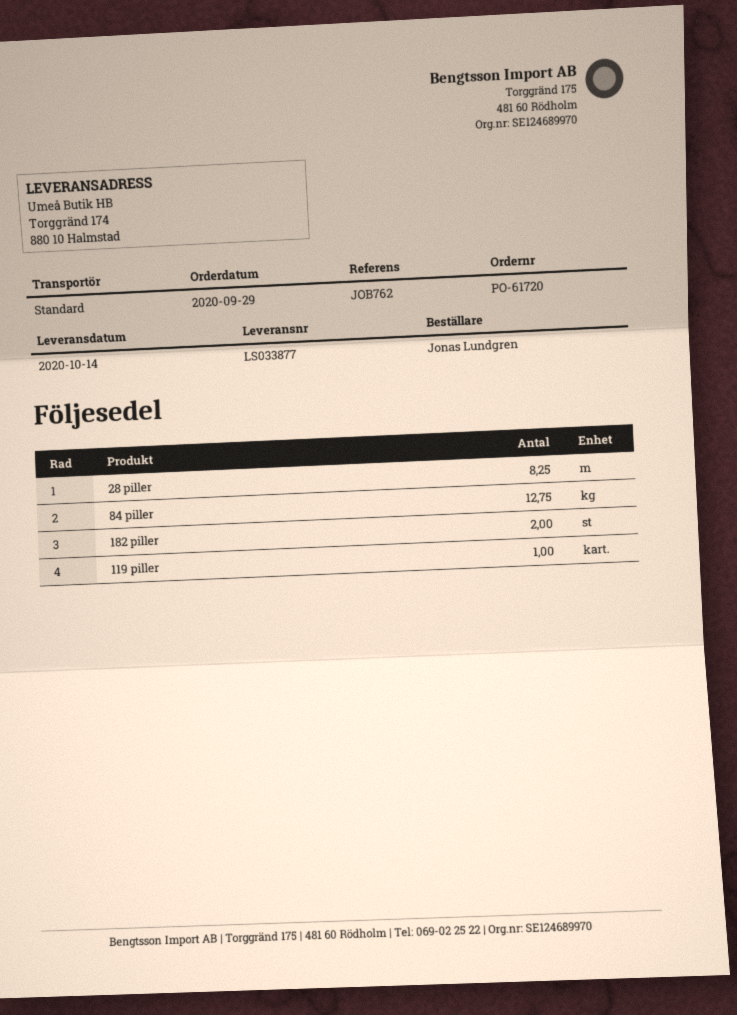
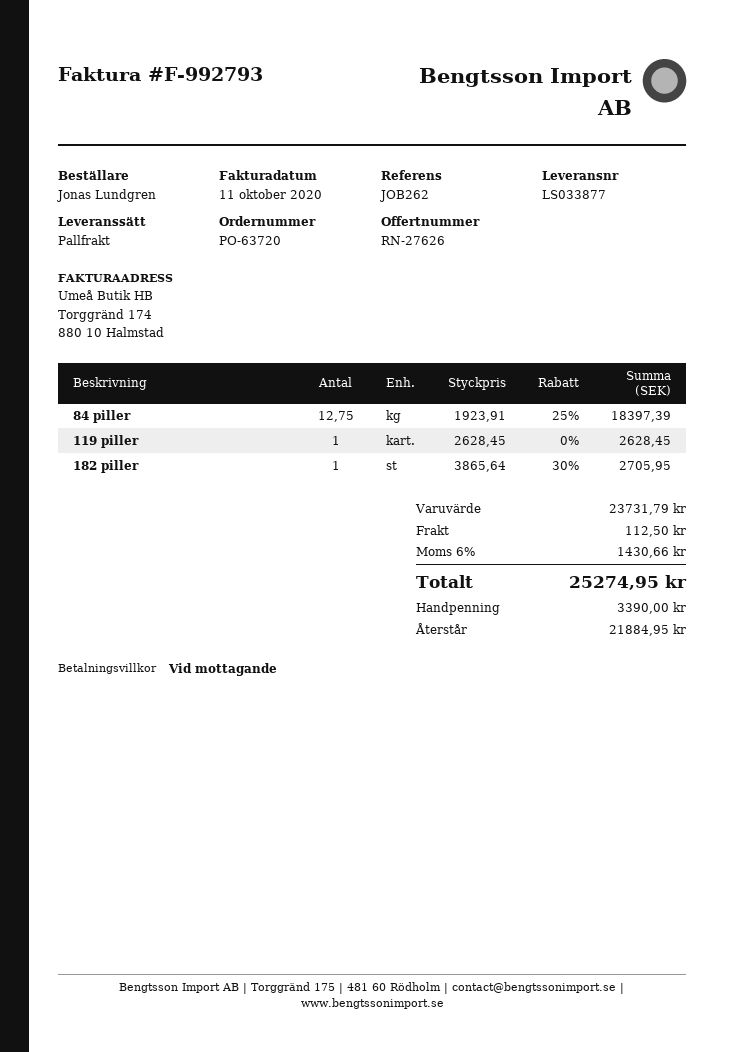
order number: PO-61720 -> PO-63720
reference: JOB762 -> JOB262
shipping method: standard -> pallet freight
28 piller: 8.25 -> none
182 piller: 2 -> 1

